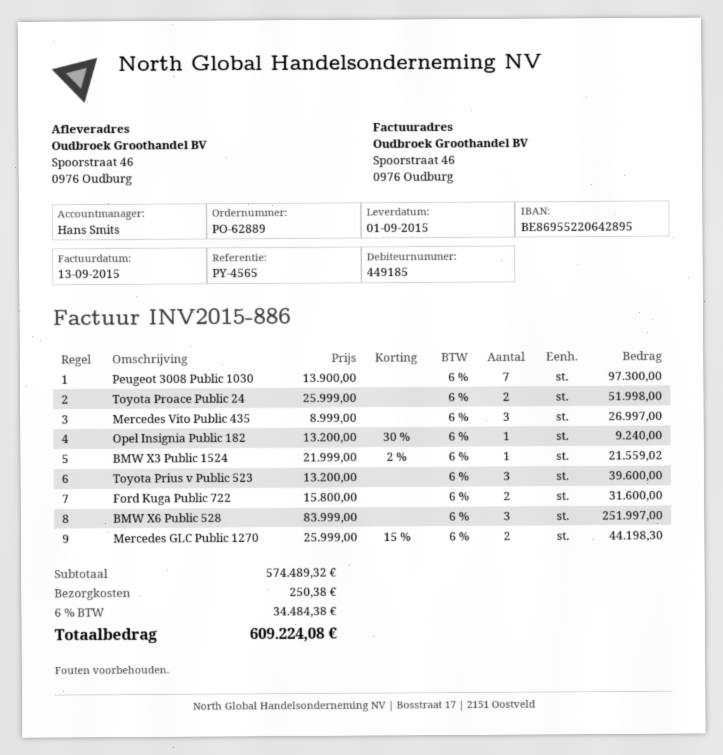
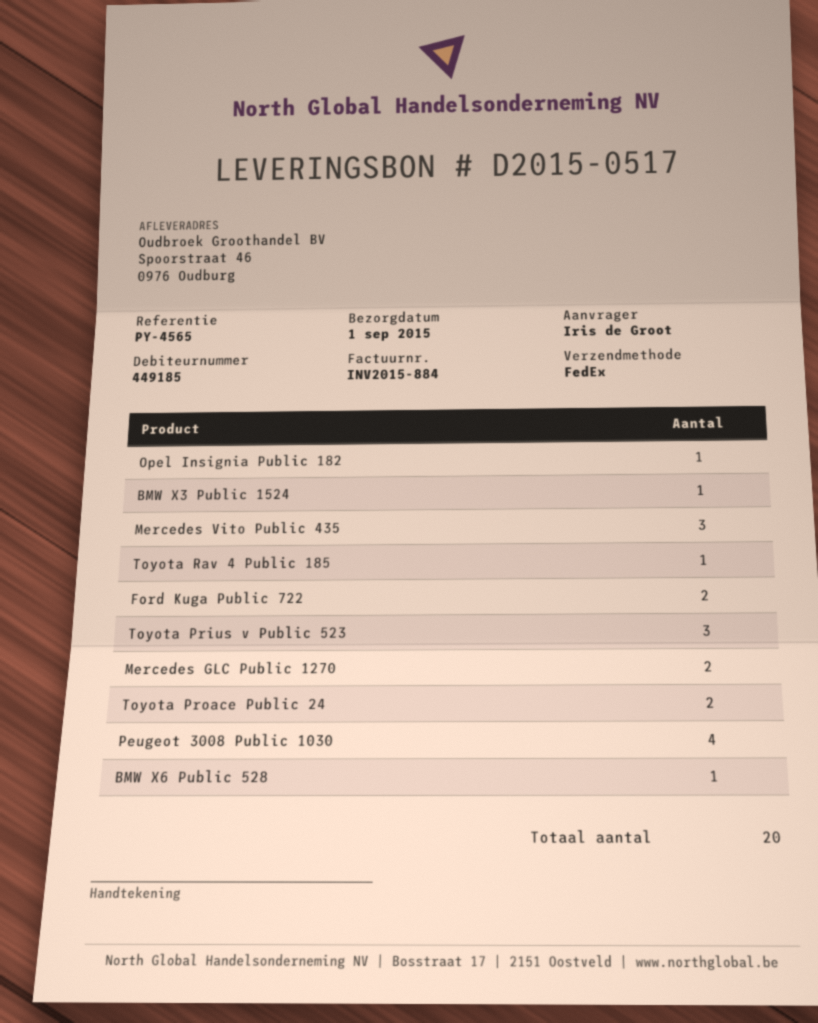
invoice number: INV2015-886 -> INV2015-884
Peugeot 3008 Public 1030: 7 -> 4
BMW X6 Public 528: 3 -> 1
Toyota Rav 4 Public 185: none -> 1

